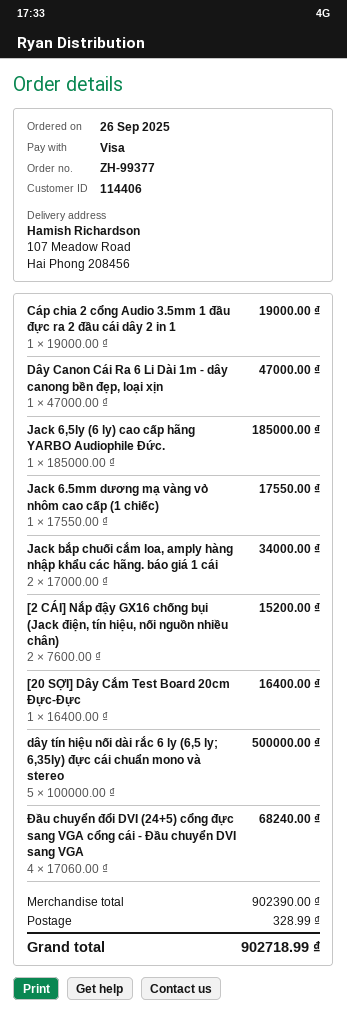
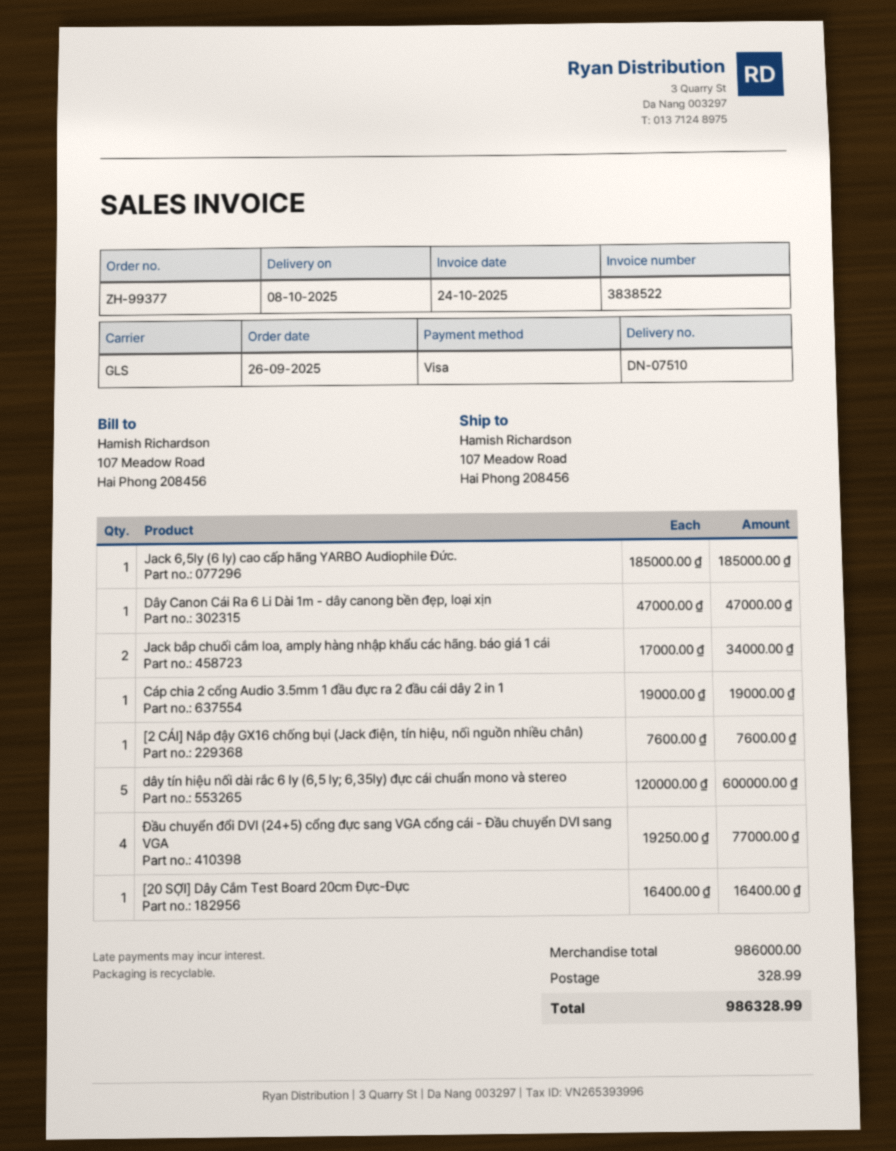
Jack 6.5mm dương mạ vàng vỏ nhôm cao cấp (1 chiếc): 1 x 17550.00 = 17550.00 -> none
[2 CÁI] Nắp đậy GX16 chống bụi (Jack điện, tín hiệu, nối nguồn nhiều chân): 2 x 7600.00 = 15200.00 -> 1 x 7600.00 = 7600.00
dây tín hiệu nối dài rắc 6 ly (6,5 ly; 6,35ly) đực cái chuẩn mono và stereo: 5 x 100000.00 = 500000.00 -> 5 x 120000.00 = 600000.00
Đầu chuyển đổi DVI (24+5) cổng đực sang VGA cổng cái - Đầu chuyển DVI sang VGA: 4 x 17060.00 = 68240.00 -> 4 x 19250.00 = 77000.00
subtotal: 902390.00 -> 986000.00
total: 902718.99 -> 986328.99

